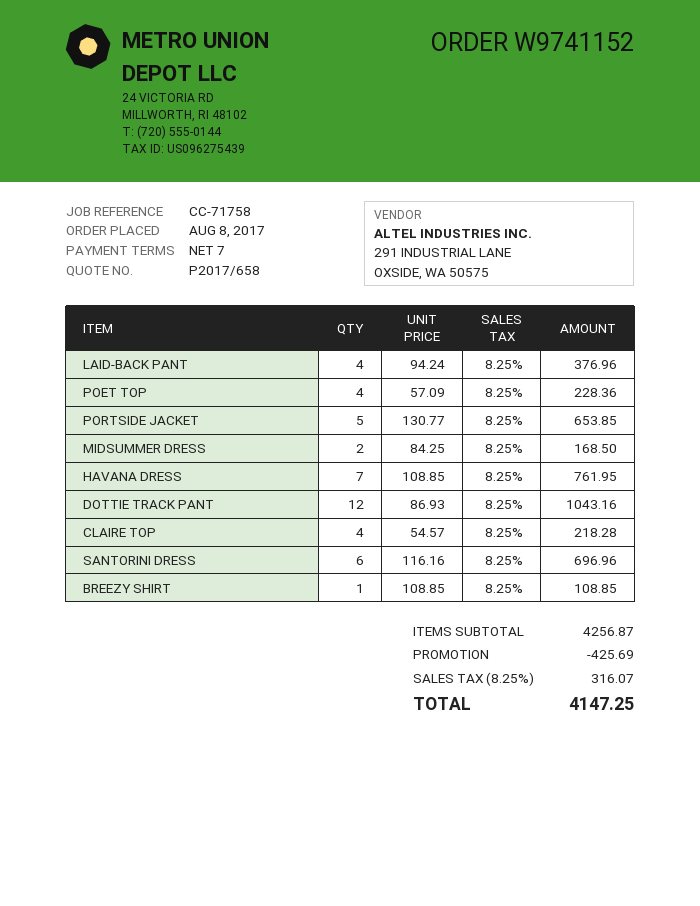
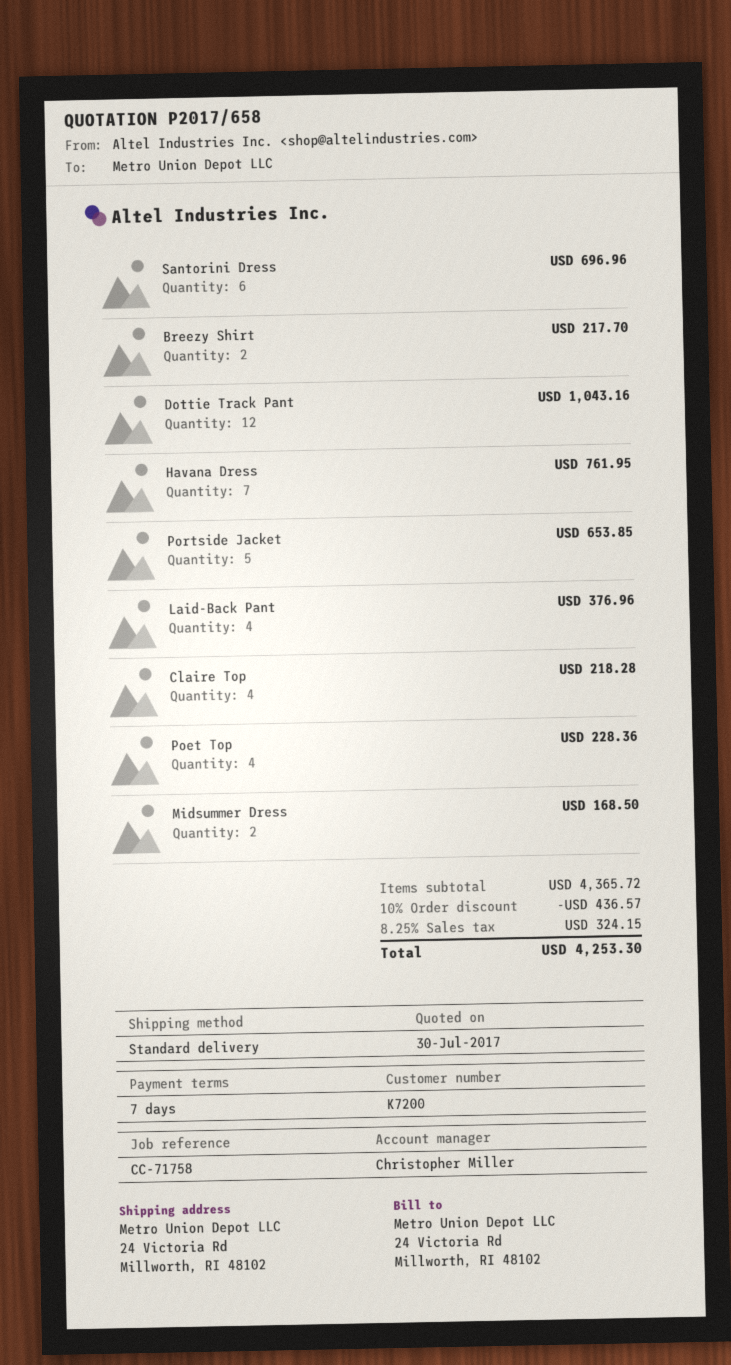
BREEZY SHIRT: 1 for 108.85 -> 2 for 217.70
subtotal: 4256.87 -> 4365.72
discount: 425.69 -> 436.57
tax: 8.25% = 316.07 -> 8.25% = 324.15
total: 4147.25 -> 4253.30

